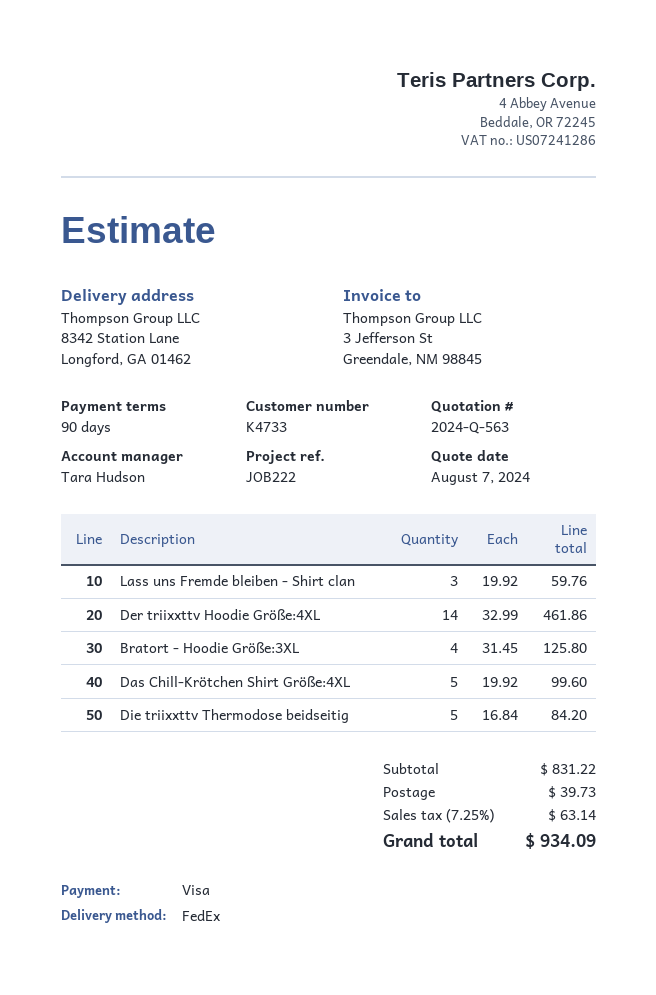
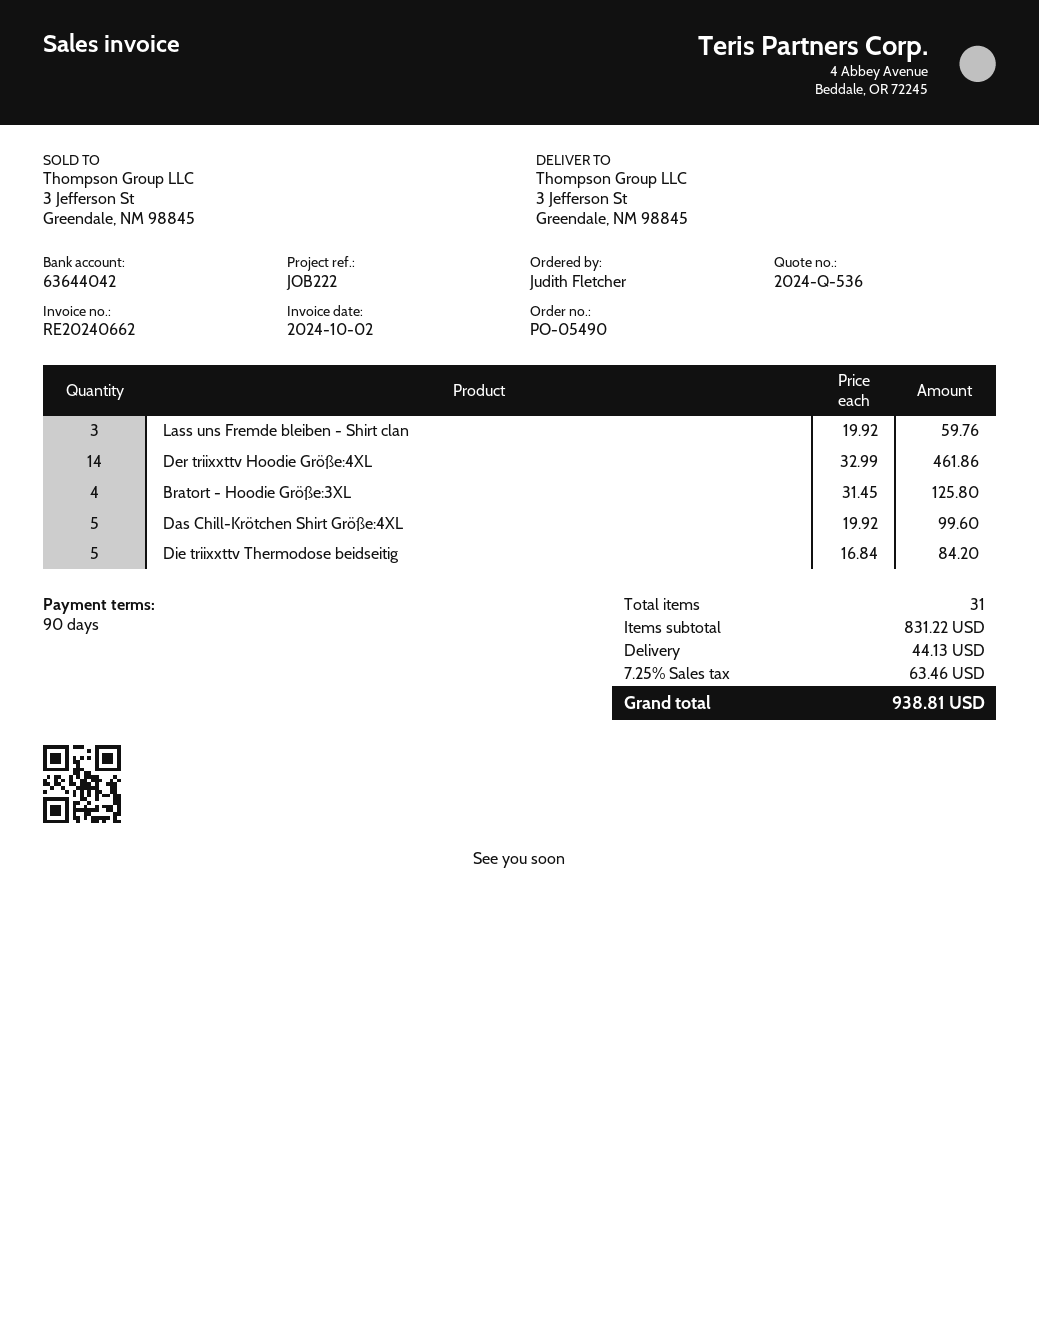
quote number: 2024-Q-563 -> 2024-Q-536
ship to: 8342 Station Lane, Longford, GA 01462 -> 3 Jefferson St, Greendale, NM 98845
shipping: 39.73 -> 44.13
tax: 7.25% = 63.14 -> 7.25% = 63.46
total: 934.09 -> 938.81

